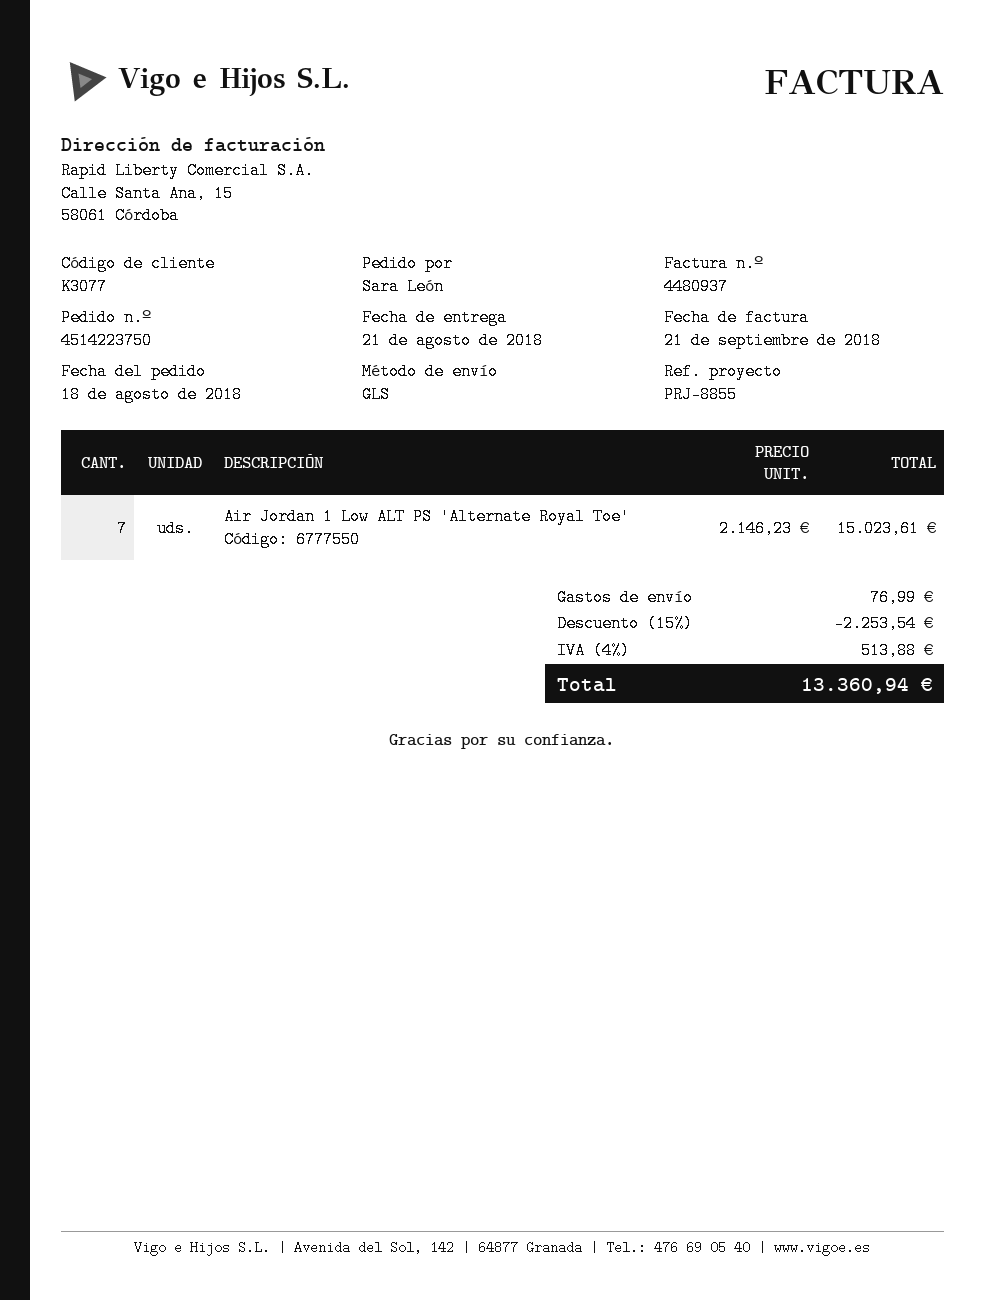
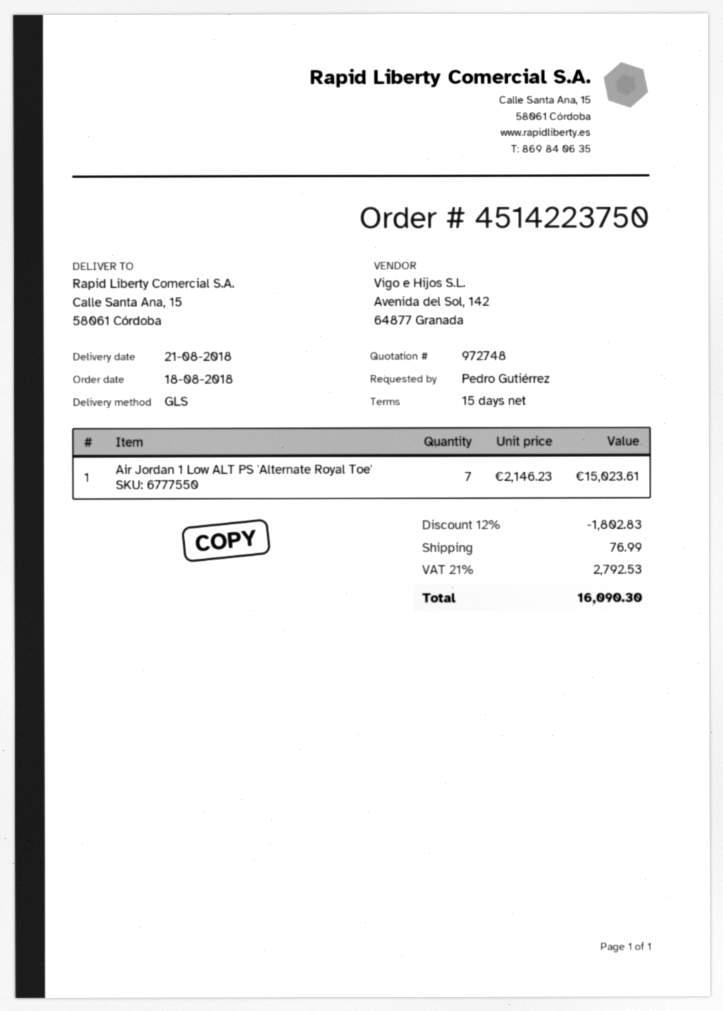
ordered by: Sara León -> Pedro Gutiérrez
discount: 15% = 2253.54 -> 12% = 1802.83
tax: 4% = 513.88 -> 21% = 2792.53
total: 13360.94 -> 16090.30

